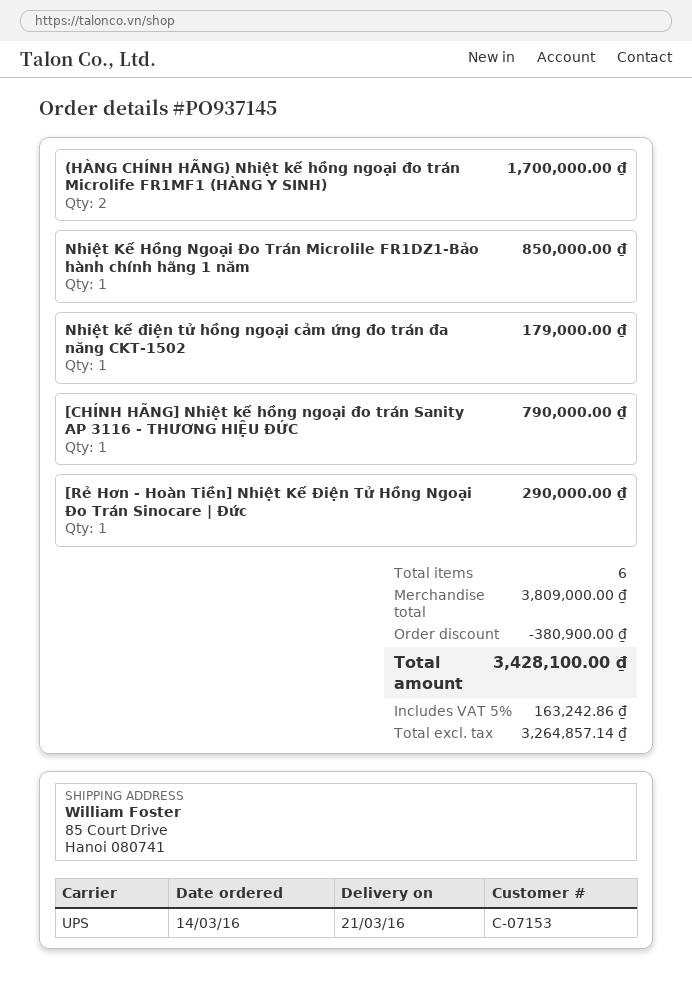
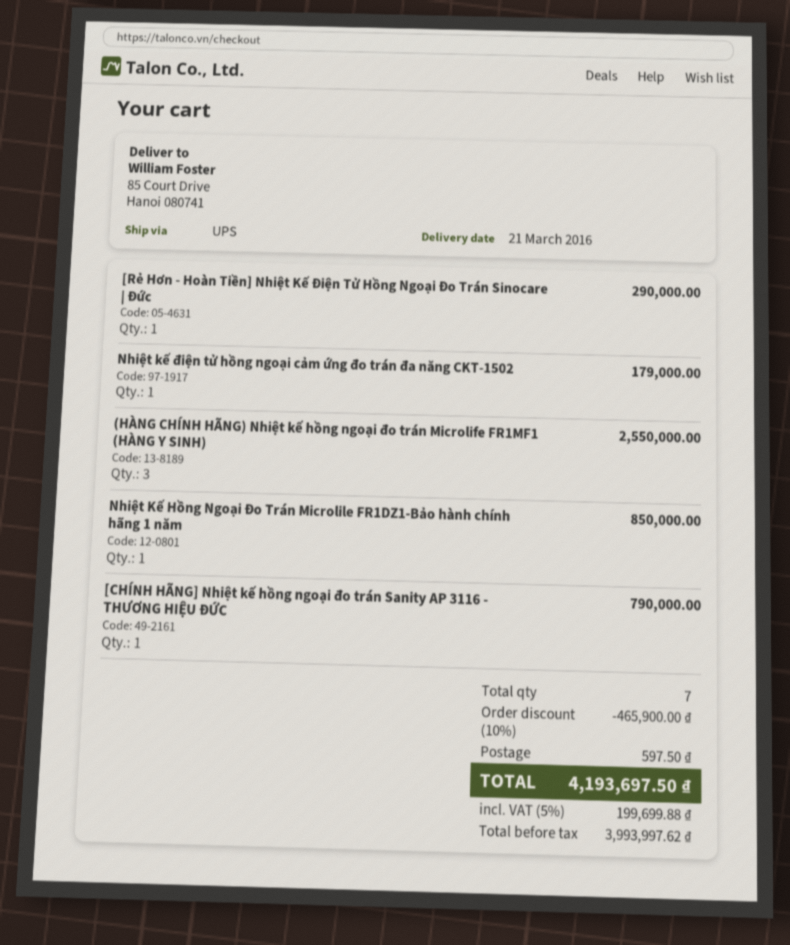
(HÀNG CHÍNH HÃNG) Nhiệt kế hồng ngoại đo trán Microlife FR1MF1 (HÀNG Y SINH): 2 for 1700000.00 -> 3 for 2550000.00
total quantity: 6 -> 7
discount: 380900.00 -> 465900.00
shipping: none -> 597.50
net: 3264857.14 -> 3993997.62
tax: 5% = 163242.86 -> 5% = 199699.88
total: 3428100.00 -> 4193697.50

